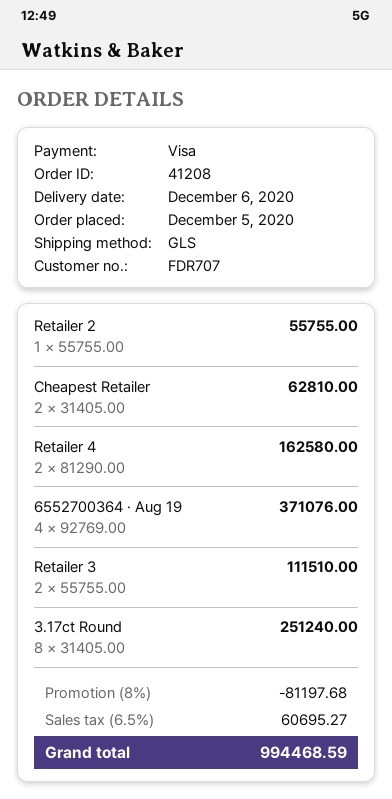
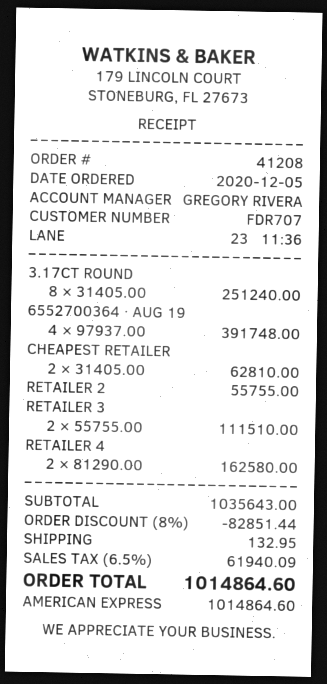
payment method: Visa -> American Express
6552700364 · Aug 19: 4 x 92769.00 = 371076.00 -> 4 x 97937.00 = 391748.00
discount: 8% = 81197.68 -> 8% = 82851.44
shipping: none -> 132.95
tax: 6.5% = 60695.27 -> 6.5% = 61940.09
total: 994468.59 -> 1014864.60

